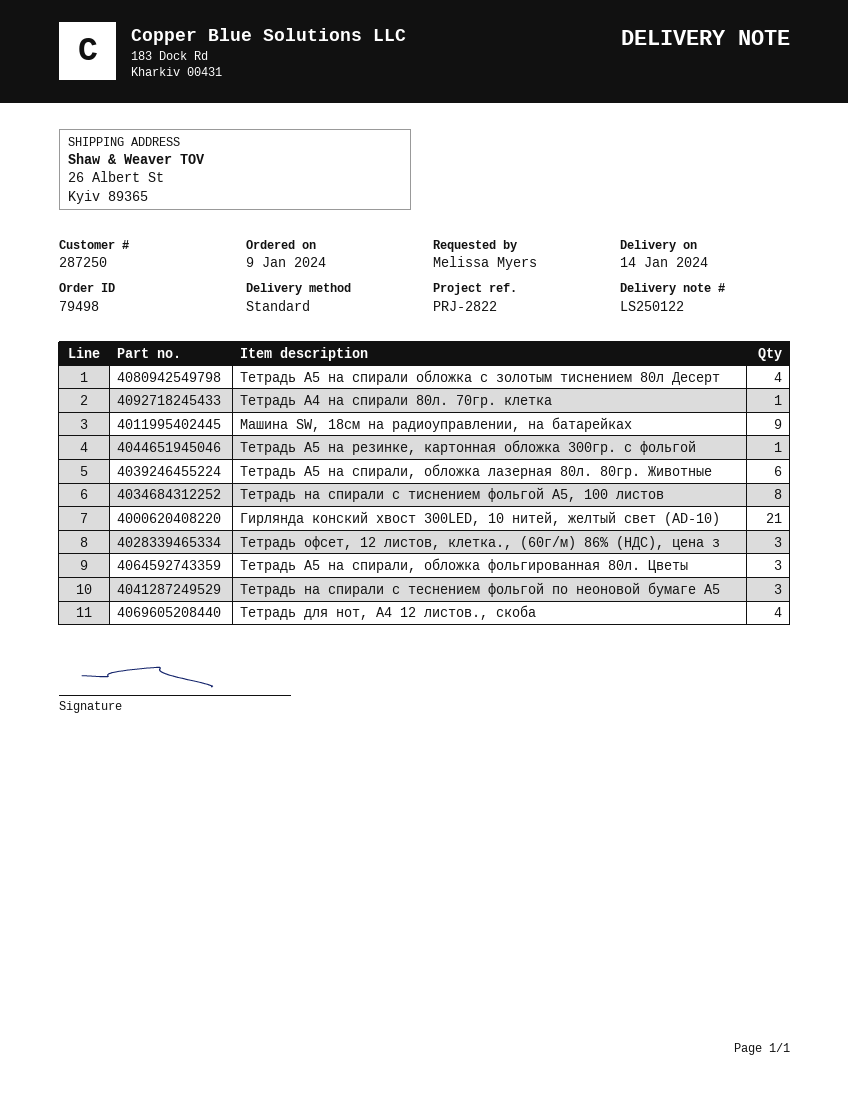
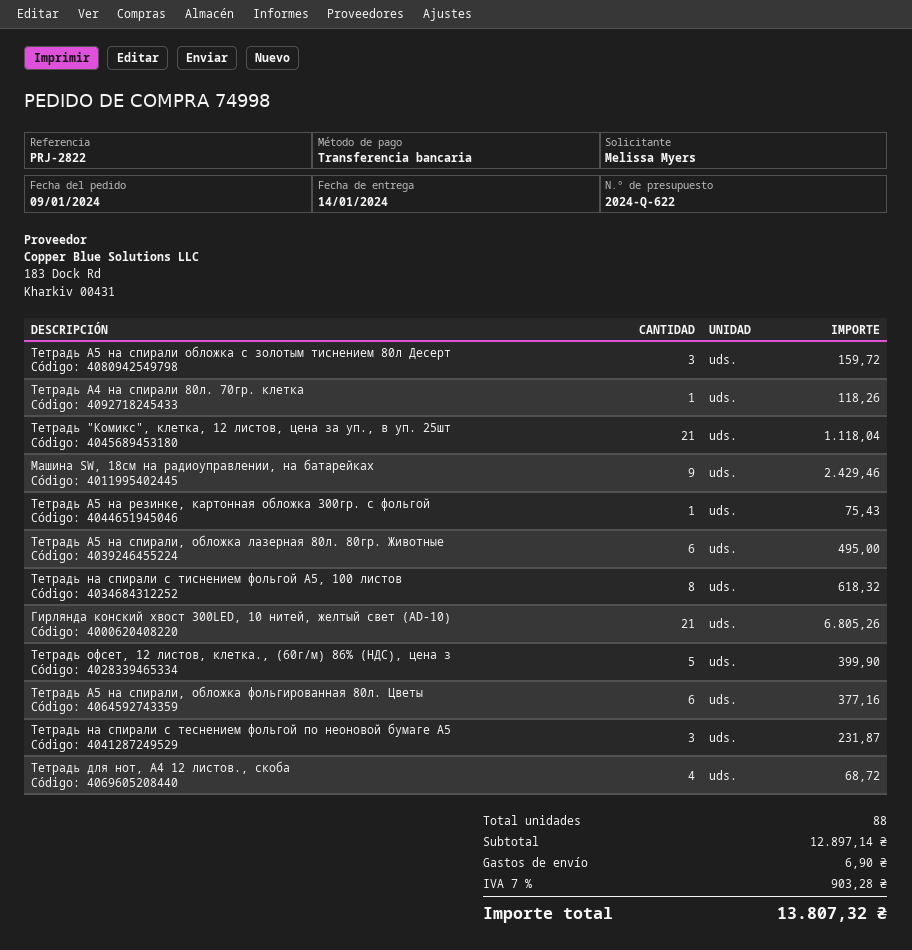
order number: 79498 -> 74998
Тетрадь А5 на спирали обложка с золотым тиснением 80л Десерт: 4 -> 3
Тетрадь офсет, 12 листов, клетка., (60г/м) 86% (НДС), цена з: 3 -> 5
Тетрадь А5 на спирали, обложка фольгированная 80л. Цветы: 3 -> 6
Тетрадь "Комикс", клетка, 12 листов, цена за уп., в уп. 25шт: none -> 21

